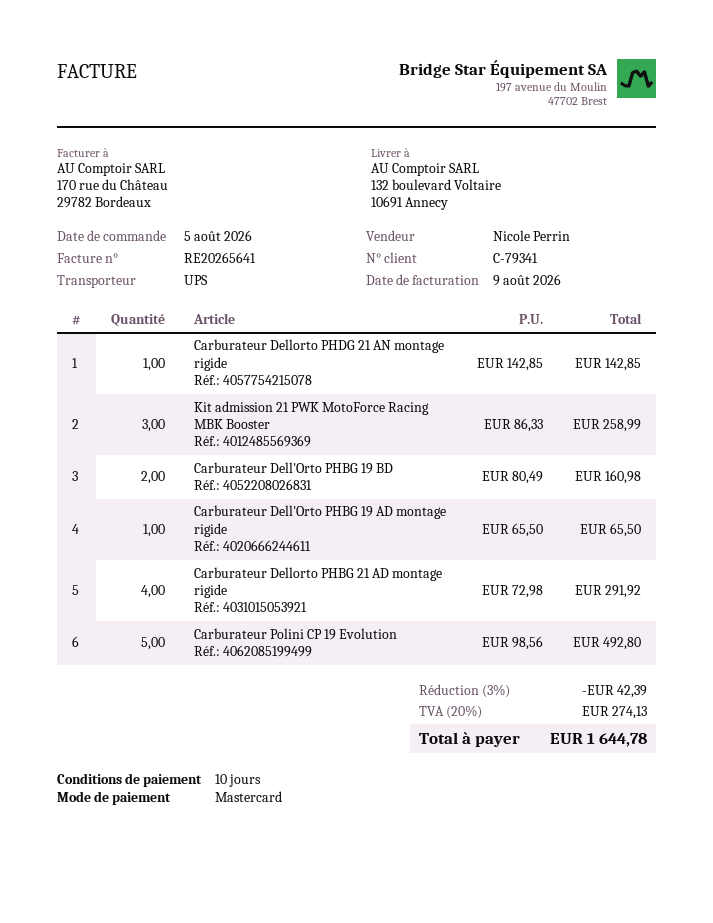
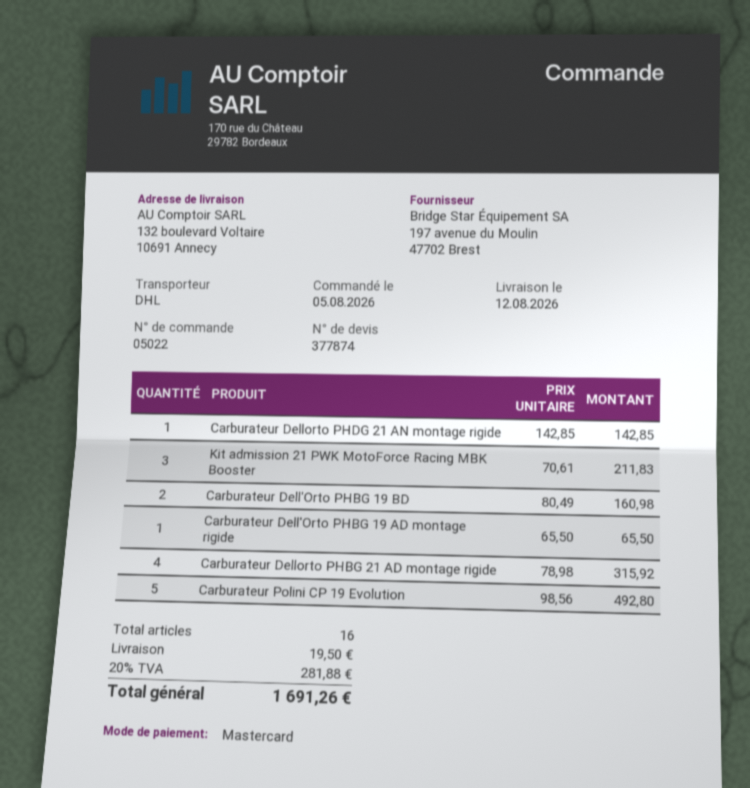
shipping method: UPS -> DHL
Kit admission 21 PWK MotoForce Racing MBK Booster: 3 x 86.33 = 258.99 -> 3 x 70.61 = 211.83
Carburateur Dellorto PHBG 21 AD montage rigide: 4 x 72.98 = 291.92 -> 4 x 78.98 = 315.92
discount: 3% = 42.39 -> none
shipping: none -> 19.50
tax: 20% = 274.13 -> 20% = 281.88
total: 1644.78 -> 1691.26

